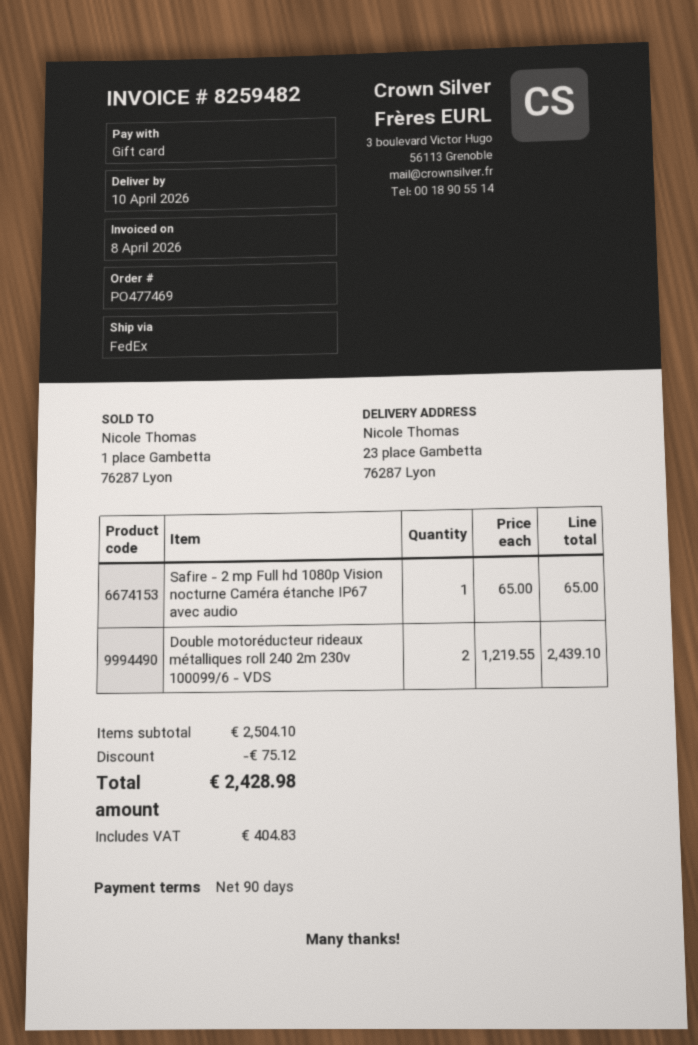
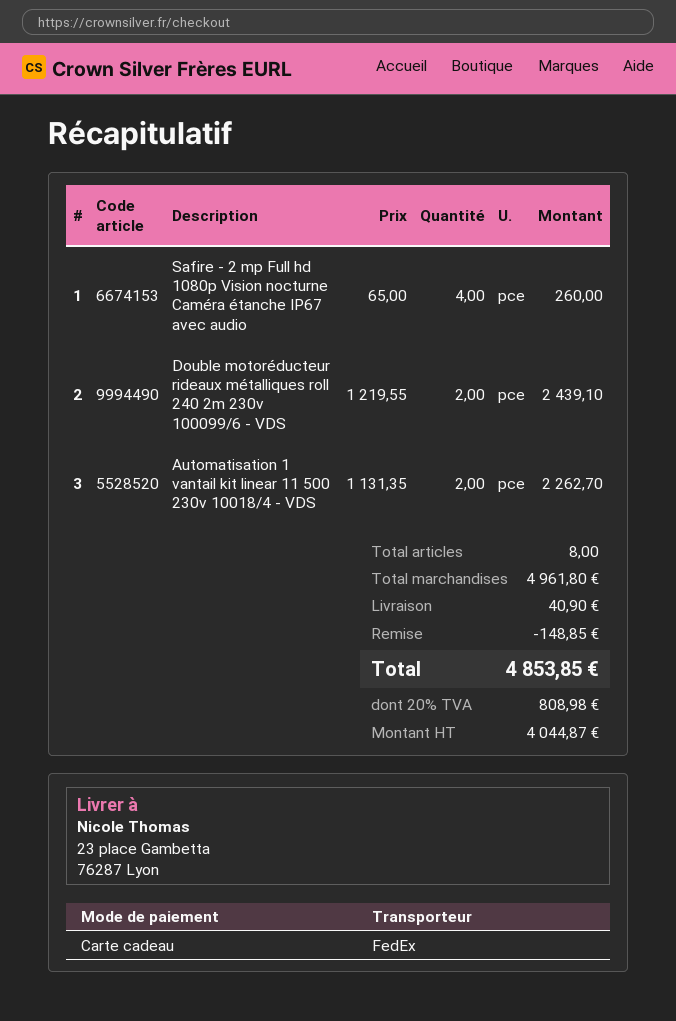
Safire - 2 mp Full hd 1080p Vision nocturne Caméra étanche IP67 avec audio: 1 x 65.00 = 65.00 -> 4 x 65.00 = 260.00
Automatisation 1 vantail kit linear 11 500 230v 10018/4 - VDS: none -> 2 x 1131.35 = 2262.70
subtotal: 2504.10 -> 4961.80
discount: 75.12 -> 148.85
shipping: none -> 40.90
tax: 404.83 -> 808.98
total: 2428.98 -> 4853.85

